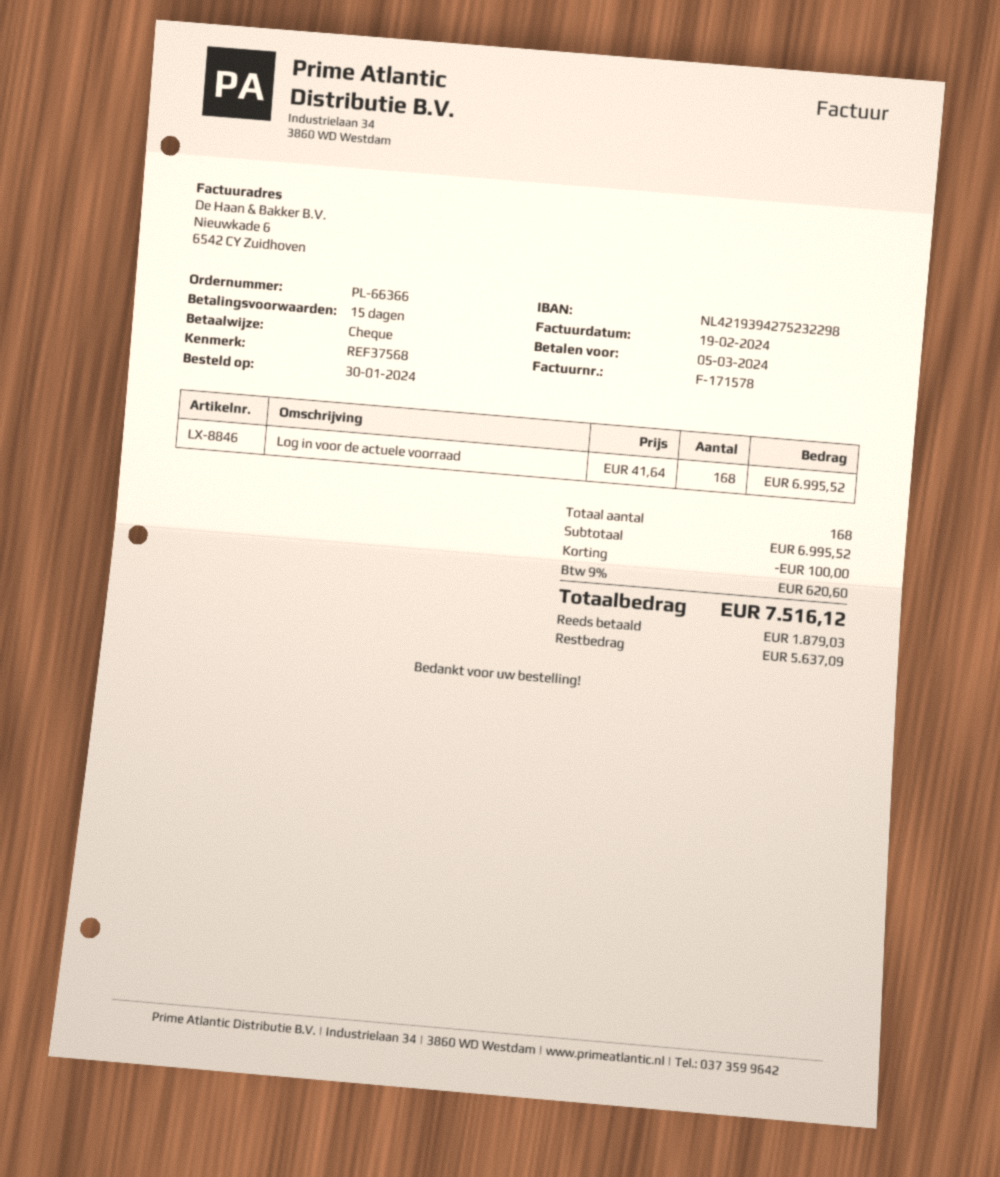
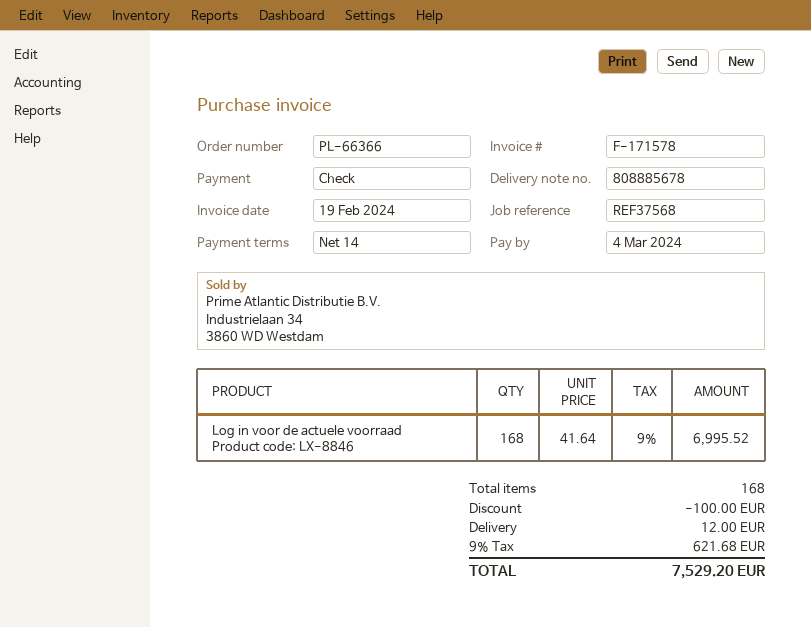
payment terms: 15 days -> 14 days
due date: 2024-03-05 -> 2024-03-04
shipping: none -> 12.00
tax: 9% = 620.60 -> 9% = 621.68
total: 7516.12 -> 7529.20

